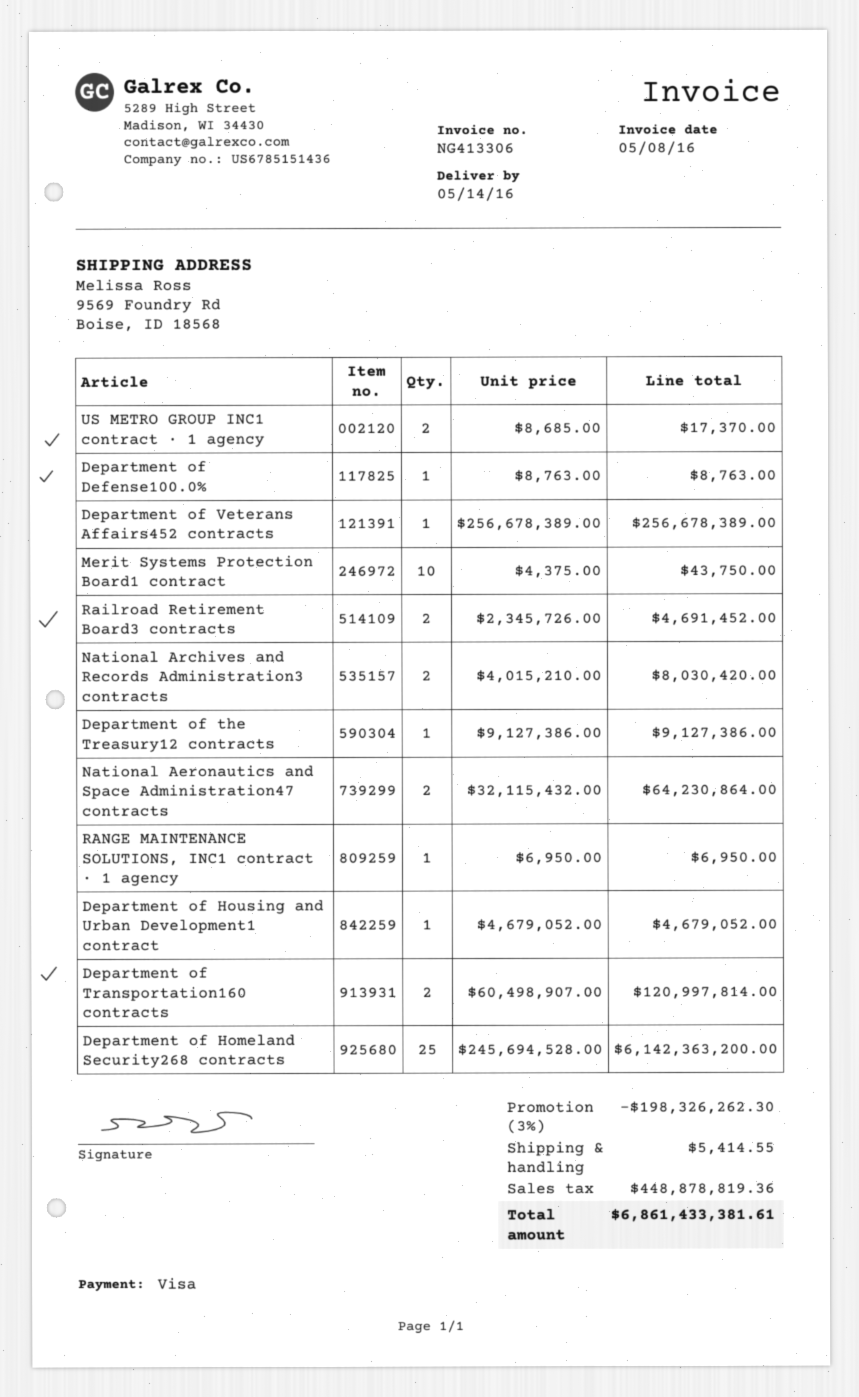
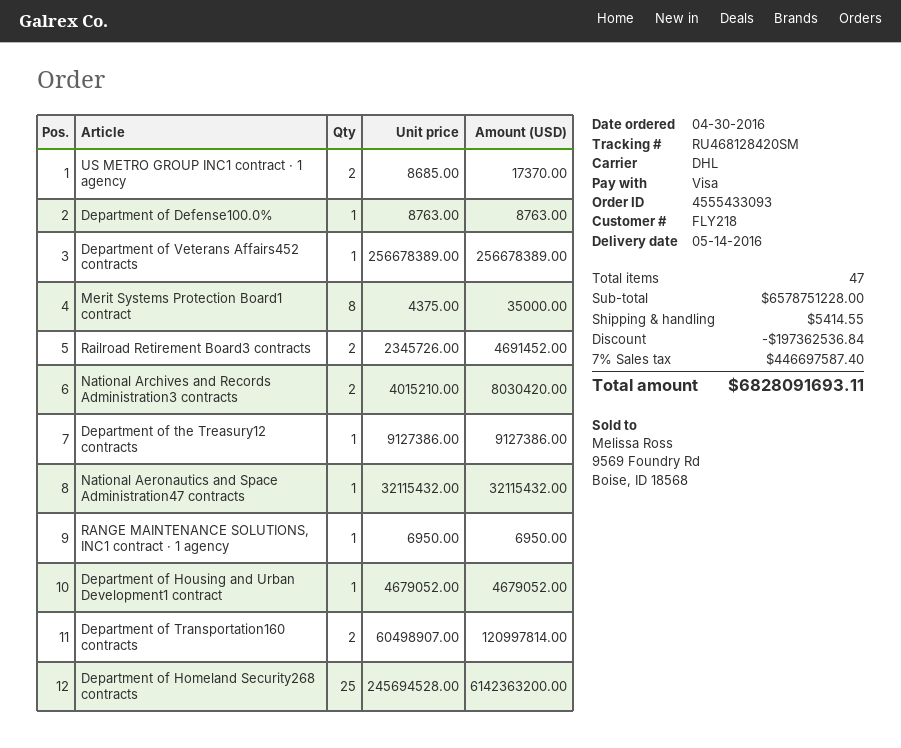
Merit Systems Protection Board1 contract: 10 x 4375.00 = 43750.00 -> 8 x 4375.00 = 35000.00
National Aeronautics and Space Administration47 contracts: 2 x 32115432.00 = 64230864.00 -> 1 x 32115432.00 = 32115432.00
discount: 198326262.30 -> 197362536.84
tax: 448878819.36 -> 446697587.40
total: 6861433381.61 -> 6828091693.11

